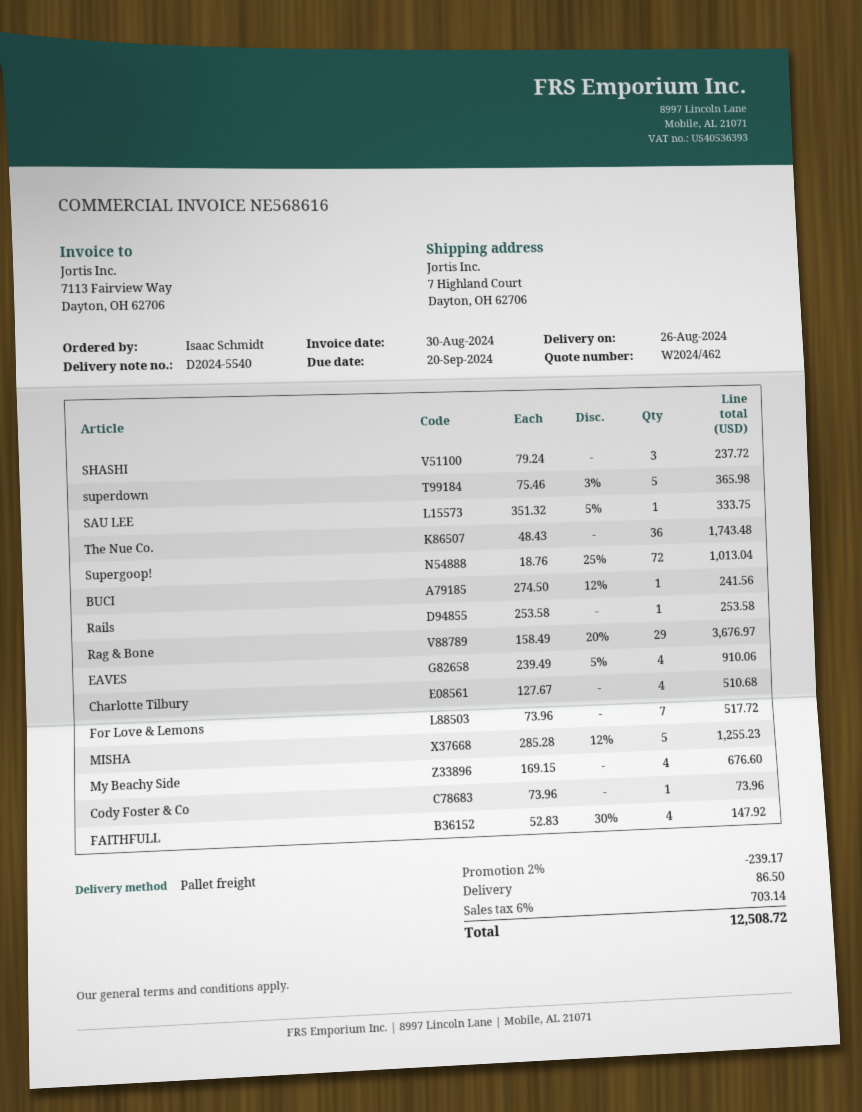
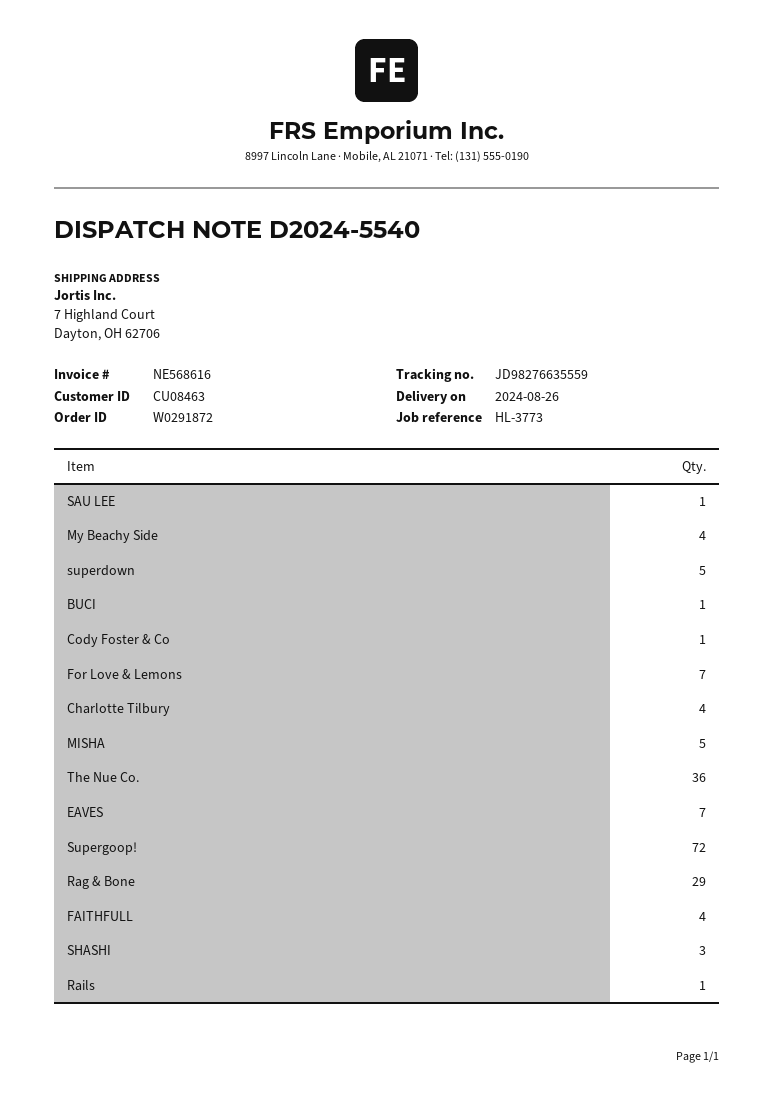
EAVES: 4 -> 7

